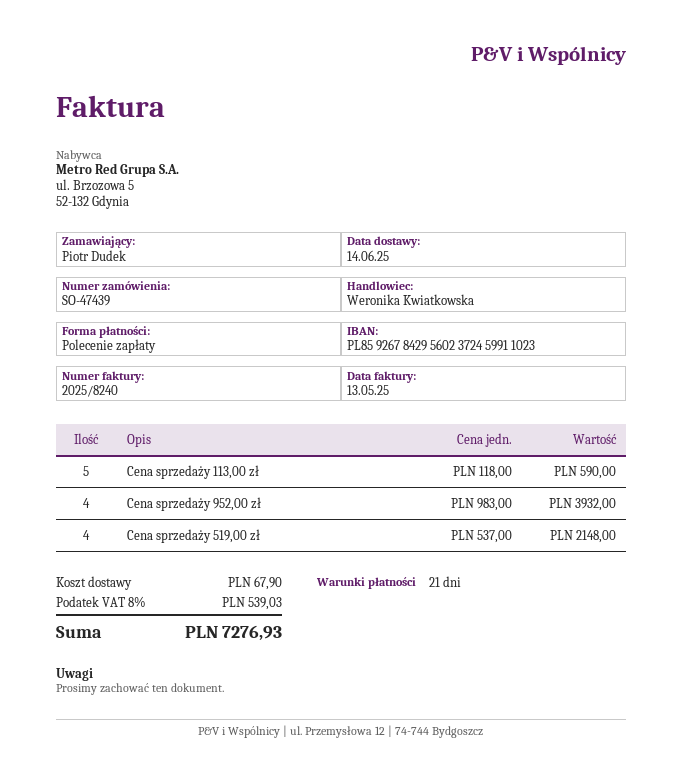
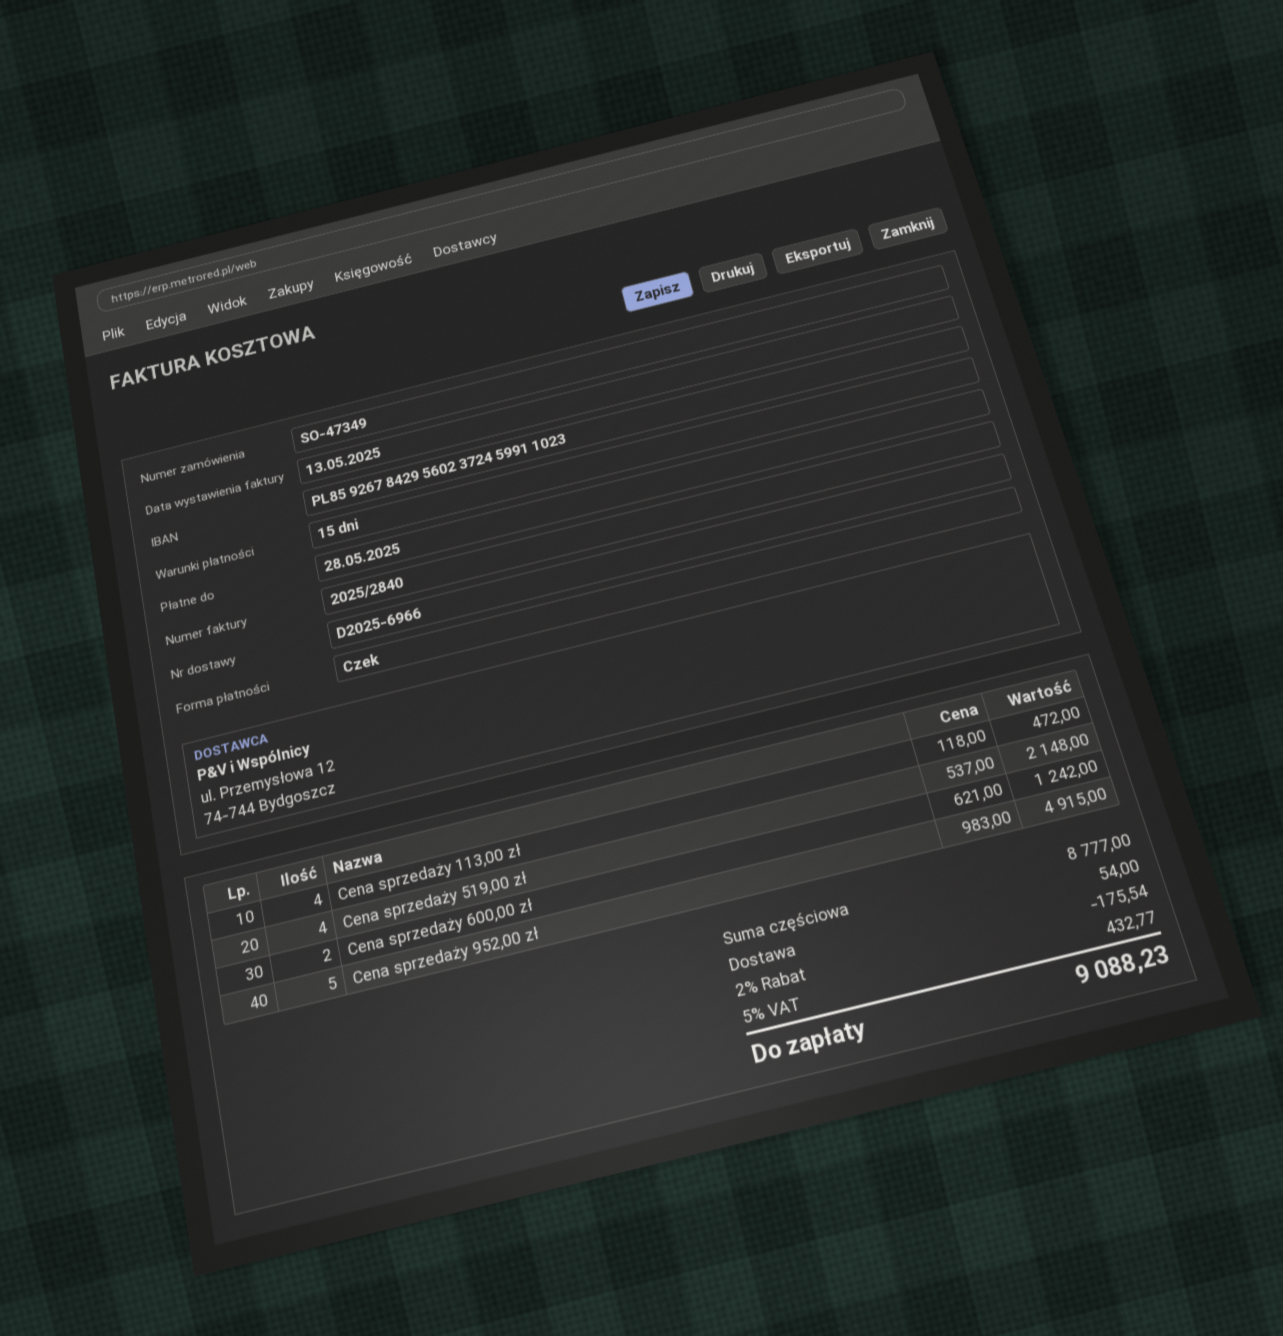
order number: SO-47439 -> SO-47349
invoice number: 2025/8240 -> 2025/2840
payment terms: 21 days -> 15 days
payment method: direct debit -> cheque
Cena sprzedaży 113,00 zł: 5 x 118.00 = 590.00 -> 4 x 118.00 = 472.00
Cena sprzedaży 952,00 zł: 4 x 983.00 = 3932.00 -> 5 x 983.00 = 4915.00
Cena sprzedaży 600,00 zł: none -> 2 x 621.00 = 1242.00
discount: none -> 2% = 175.54
shipping: 67.90 -> 54.00
tax: 8% = 539.03 -> 5% = 432.77
total: 7276.93 -> 9088.23

